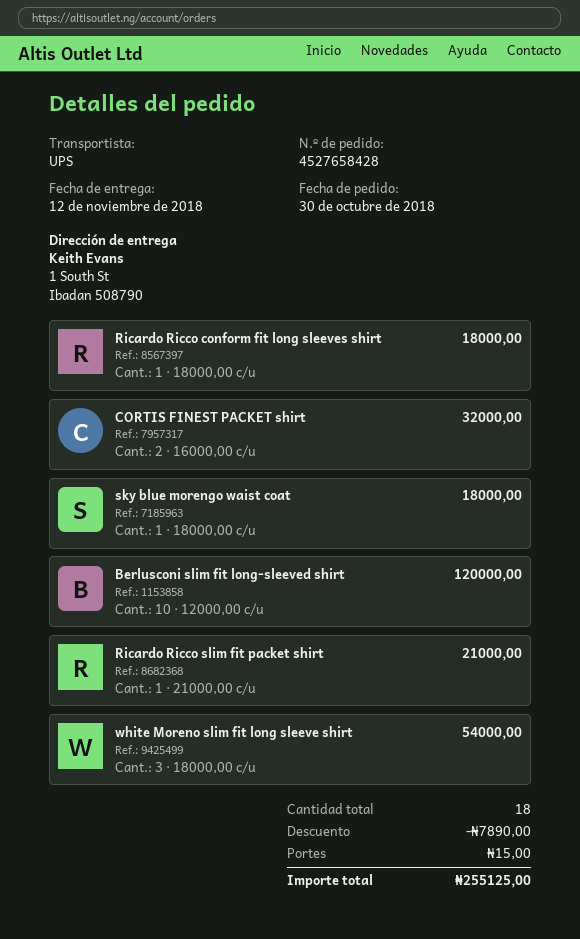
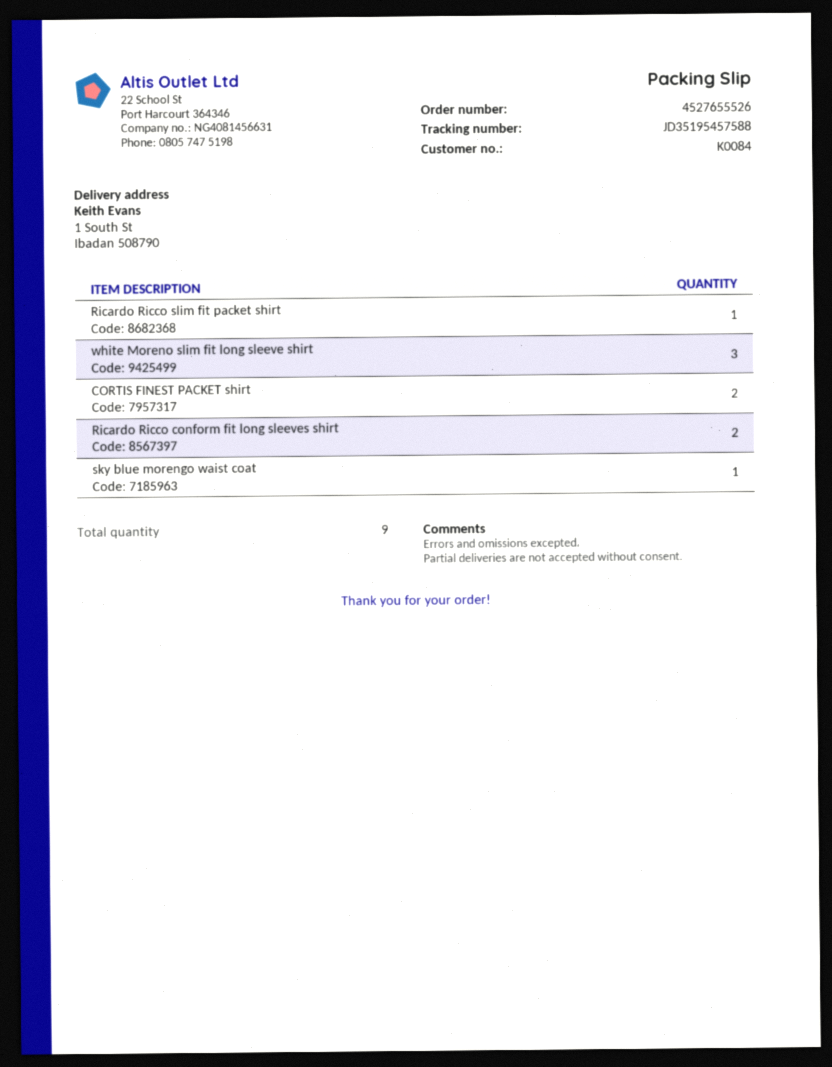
order number: 4527658428 -> 4527655526
Ricardo Ricco conform fit long sleeves shirt: 1 -> 2
Berlusconi slim fit long-sleeved shirt: 10 -> none
total quantity: 18 -> 9

